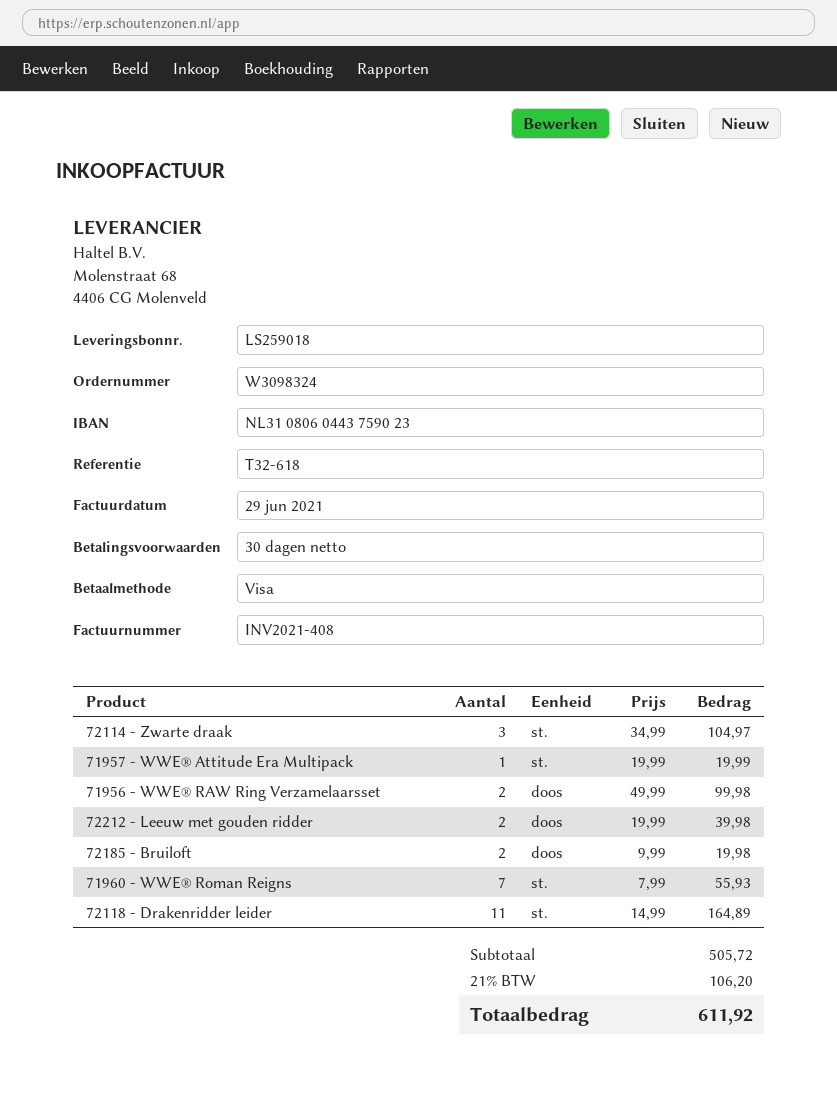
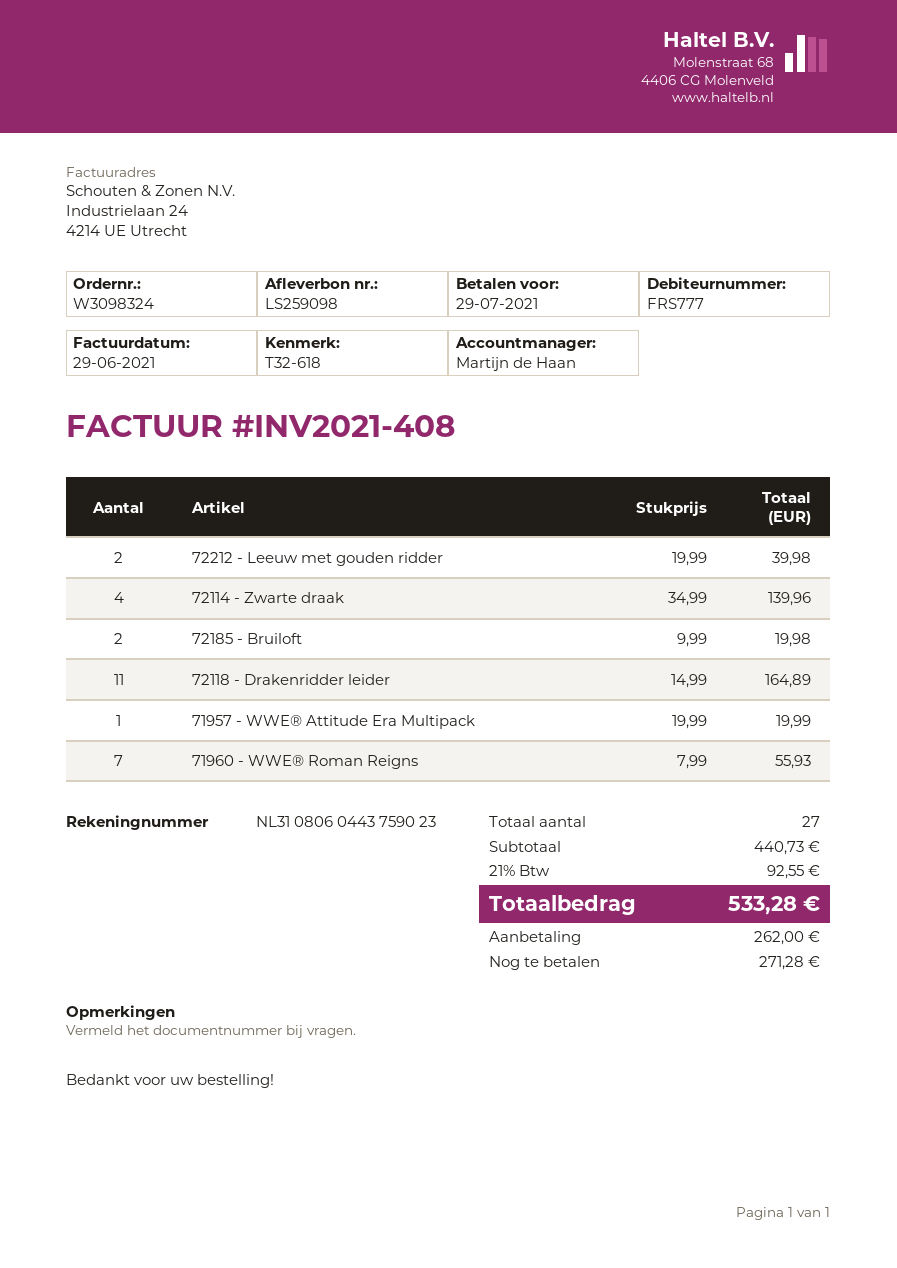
delivery note number: LS259018 -> LS259098
72114 - Zwarte draak: 3 x 34.99 = 104.97 -> 4 x 34.99 = 139.96
71956 - WWE® RAW Ring Verzamelaarsset: 2 x 49.99 = 99.98 -> none
subtotal: 505.72 -> 440.73
tax: 21% = 106.20 -> 21% = 92.55
total: 611.92 -> 533.28

